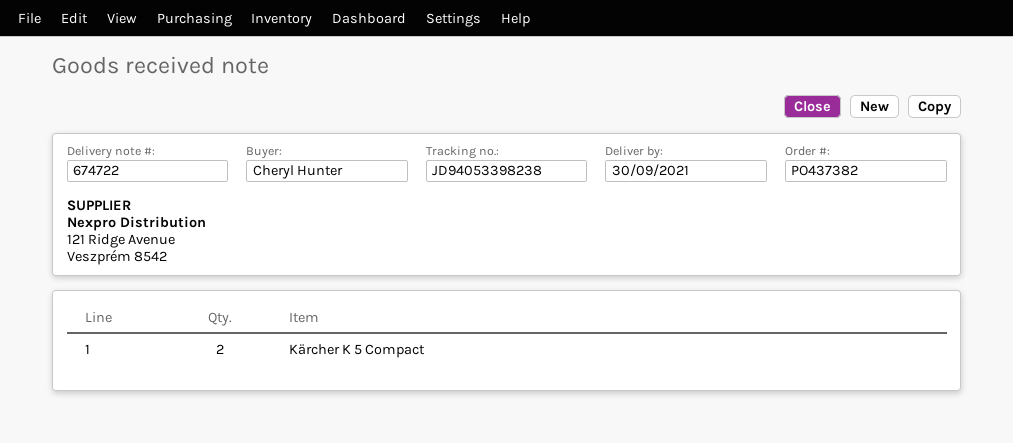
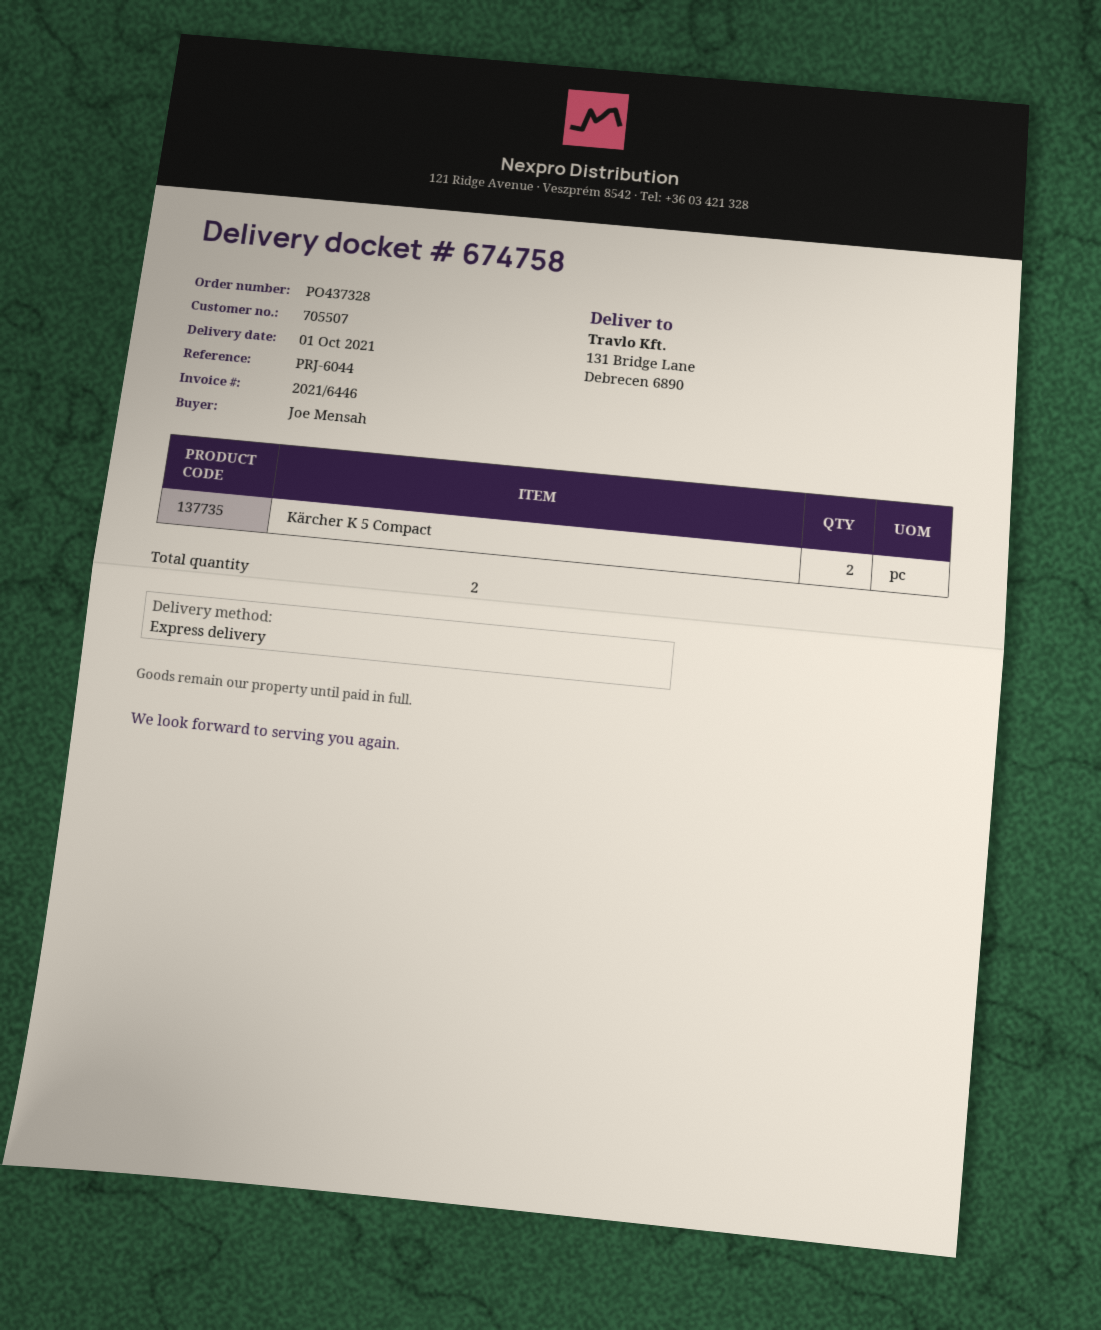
order number: PO437382 -> PO437328
delivery note number: 674722 -> 674758
delivery date: 2021-09-30 -> 2021-10-01
ordered by: Cheryl Hunter -> Joe Mensah

